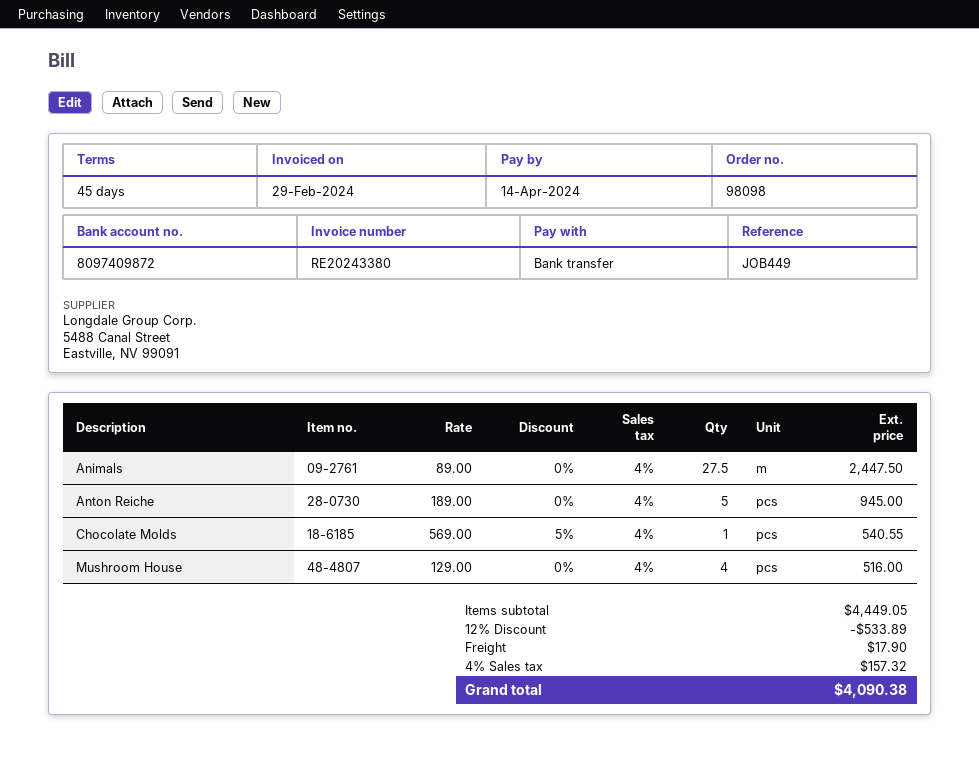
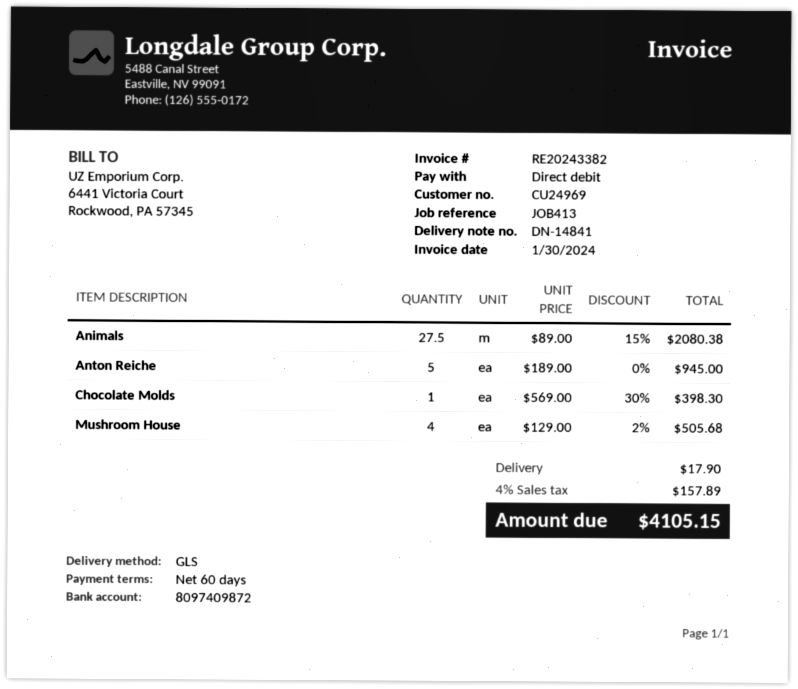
invoice number: RE20243380 -> RE20243382
invoice date: 2024-02-29 -> 2024-01-30
payment terms: 45 days -> 60 days
reference: JOB449 -> JOB413
payment method: bank transfer -> direct debit
Animals: 27.5 x 89.00 = 2447.50 -> 27.5 x 89.00 - 15% = 2080.38
Chocolate Molds: 1 x 569.00 - 5% = 540.55 -> 1 x 569.00 - 30% = 398.30
Mushroom House: 4 x 129.00 = 516.00 -> 4 x 129.00 - 2% = 505.68
discount: 12% = 533.89 -> none
tax: 4% = 157.32 -> 4% = 157.89
total: 4090.38 -> 4105.15

